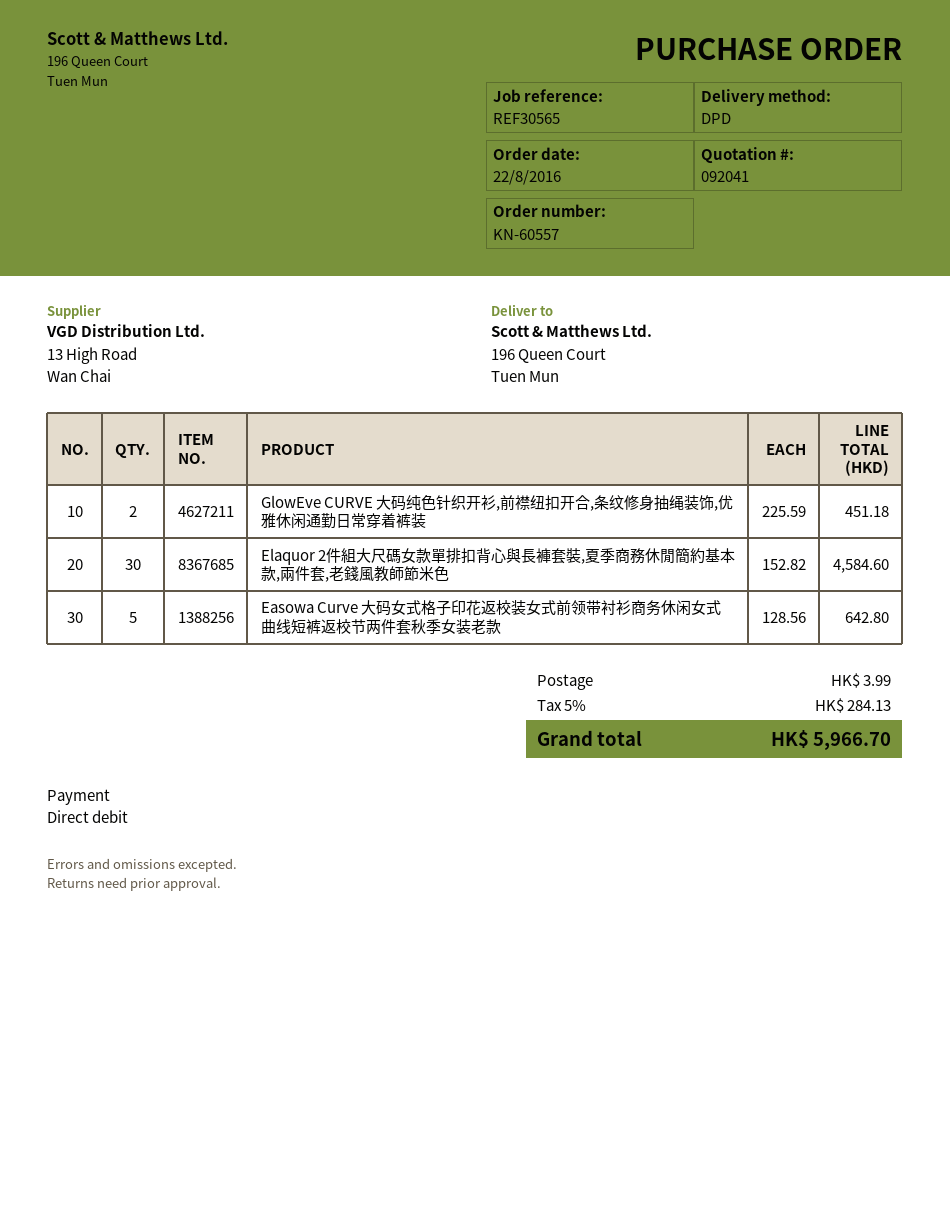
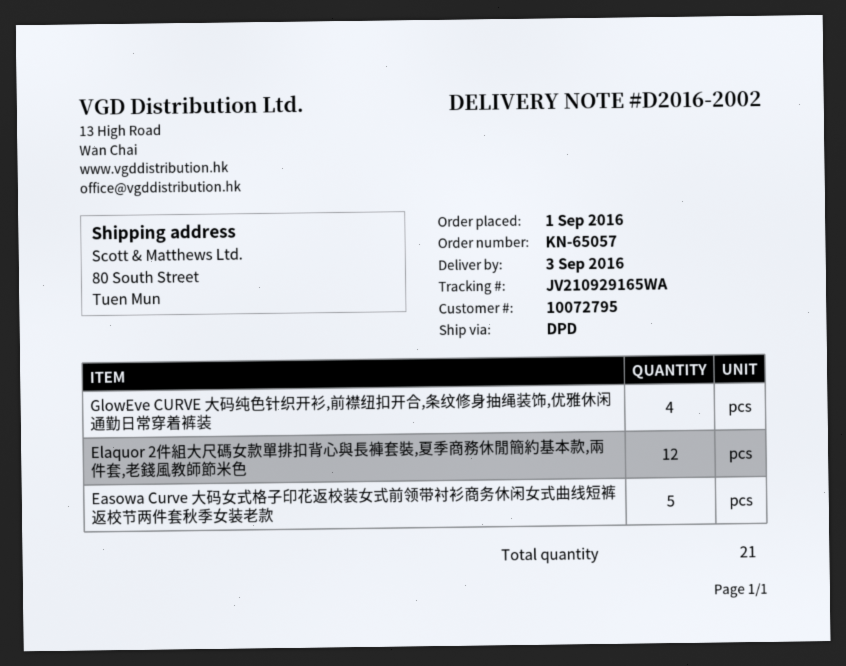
order number: KN-60557 -> KN-65057
order date: 2016-08-22 -> 2016-09-01
ship to: 196 Queen Court, Tuen Mun -> 80 South Street, Tuen Mun
GlowEve CURVE 大码纯色针织开衫,前襟纽扣开合,条纹修身抽绳装饰,优雅休闲通勤日常穿着裤装: 2 -> 4
Elaquor 2件組大尺碼女款單排扣背心與長褲套裝,夏季商務休閒簡約基本款,兩件套,老錢風教師節米色: 30 -> 12

